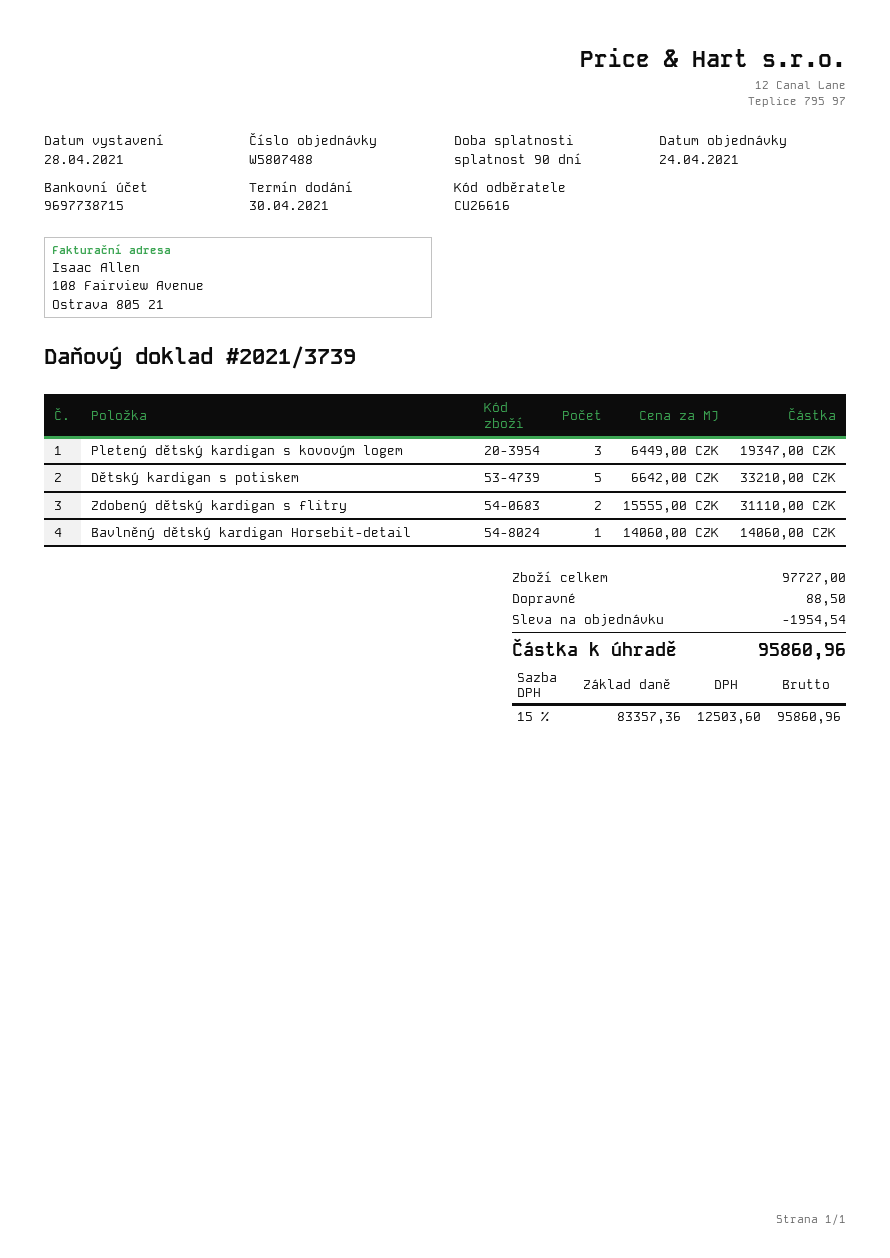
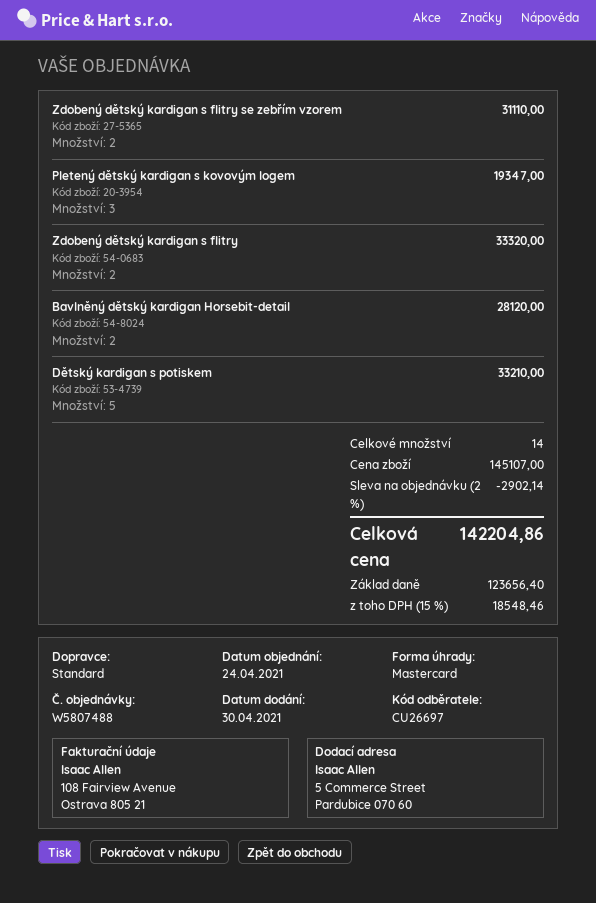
customer number: CU26616 -> CU26697
Zdobený dětský kardigan s flitry: 2 for 31110.00 -> 2 for 33320.00
Bavlněný dětský kardigan Horsebit-detail: 1 for 14060.00 -> 2 for 28120.00
Zdobený dětský kardigan s flitry se zebřím vzorem: none -> 2 for 31110.00
subtotal: 97727.00 -> 145107.00
discount: 1954.54 -> 2902.14
shipping: 88.50 -> none
net: 83357.36 -> 123656.40
tax: 15% = 12503.60 -> 15% = 18548.46
total: 95860.96 -> 142204.86

